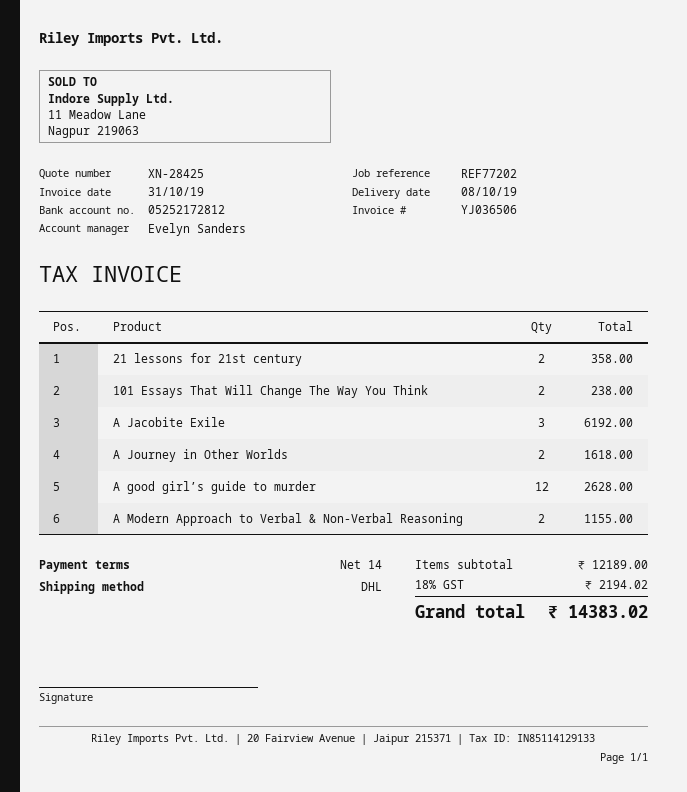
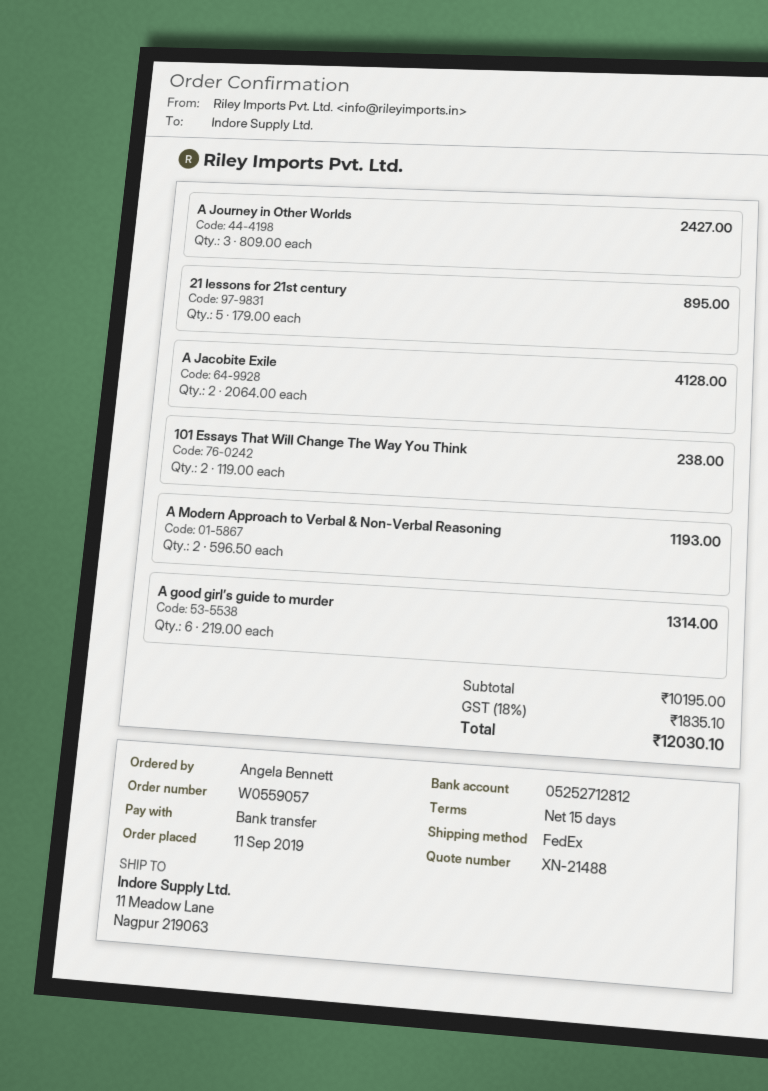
quote number: XN-28425 -> XN-21488
payment terms: 14 days -> 15 days
bank account: 05252172812 -> 05252712812
shipping method: DHL -> FedEx
21 lessons for 21st century: 2 for 358.00 -> 5 for 895.00
A Jacobite Exile: 3 for 6192.00 -> 2 for 4128.00
A Journey in Other Worlds: 2 for 1618.00 -> 3 for 2427.00
A good girl’s guide to murder: 12 for 2628.00 -> 6 for 1314.00
A Modern Approach to Verbal & Non-Verbal Reasoning: 2 for 1155.00 -> 2 for 1193.00
subtotal: 12189.00 -> 10195.00
tax: 18% = 2194.02 -> 18% = 1835.10
total: 14383.02 -> 12030.10

